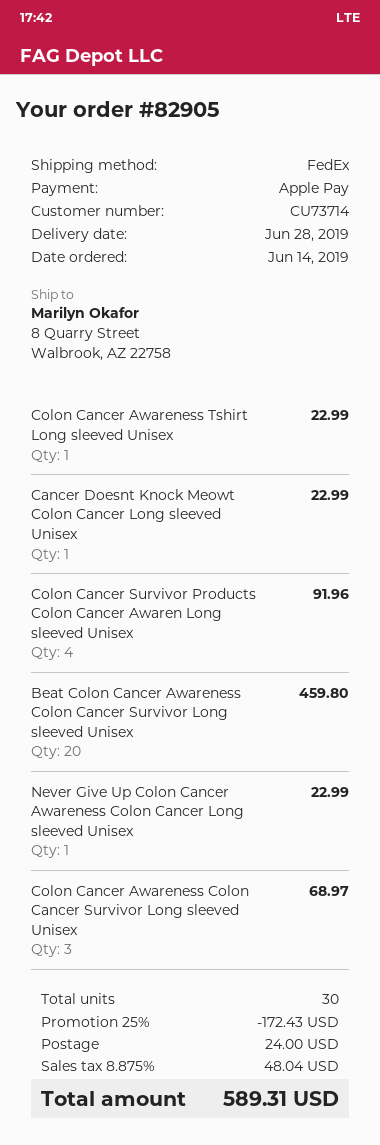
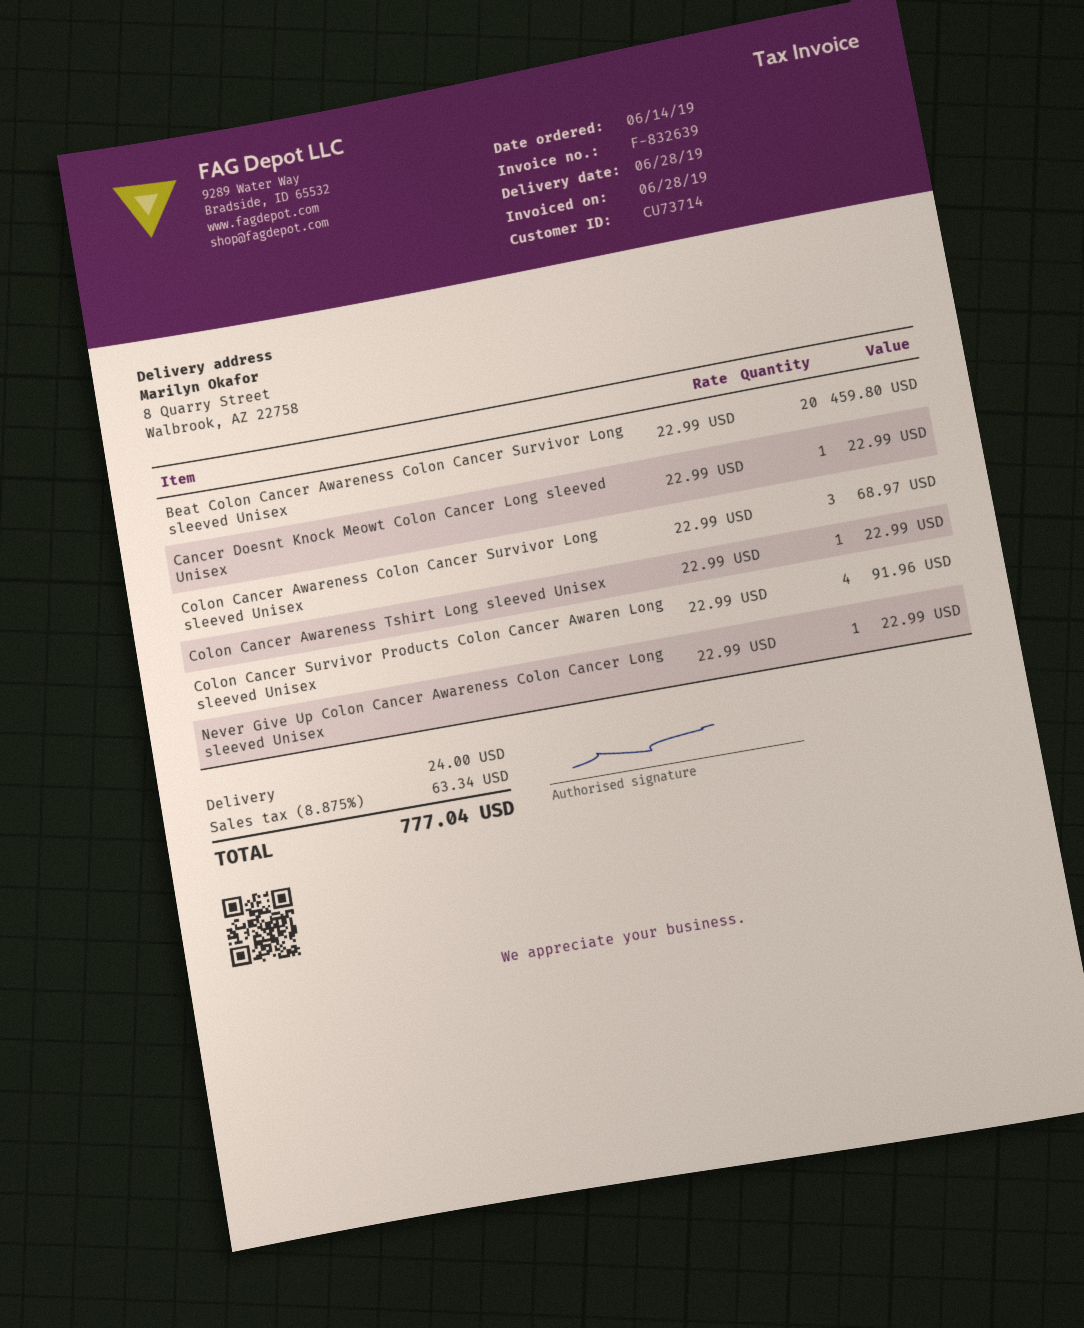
discount: 25% = 172.43 -> none
tax: 8.875% = 48.04 -> 8.875% = 63.34
total: 589.31 -> 777.04

